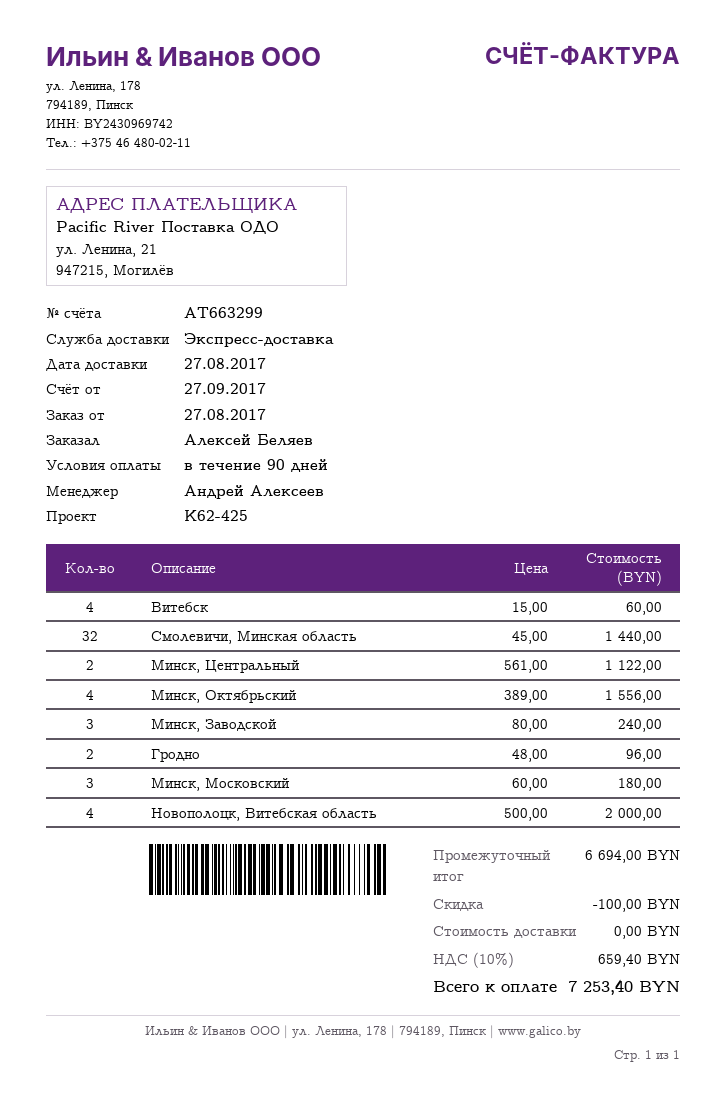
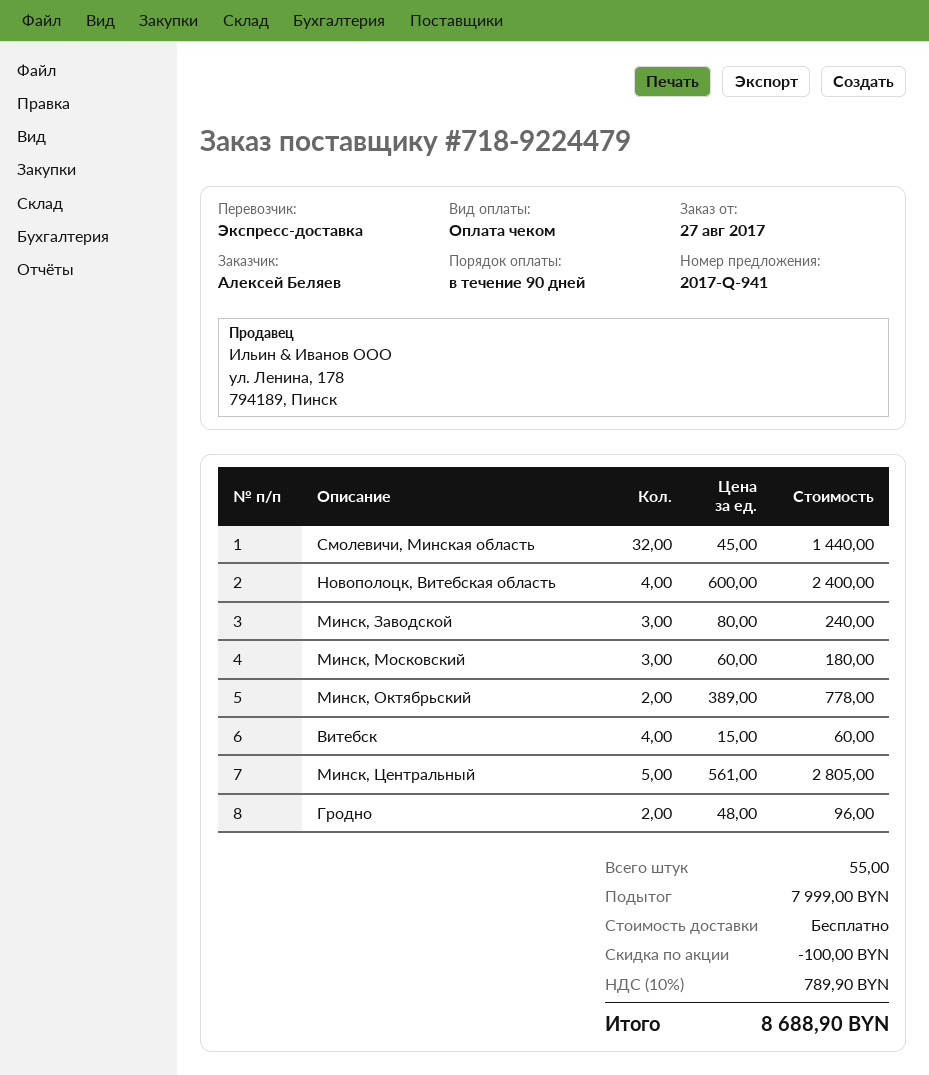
Минск, Центральный: 2 x 561.00 = 1122.00 -> 5 x 561.00 = 2805.00
Минск, Октябрьский: 4 x 389.00 = 1556.00 -> 2 x 389.00 = 778.00
Новополоцк, Витебская область: 4 x 500.00 = 2000.00 -> 4 x 600.00 = 2400.00
subtotal: 6694.00 -> 7999.00
tax: 10% = 659.40 -> 10% = 789.90
total: 7253.40 -> 8688.90

